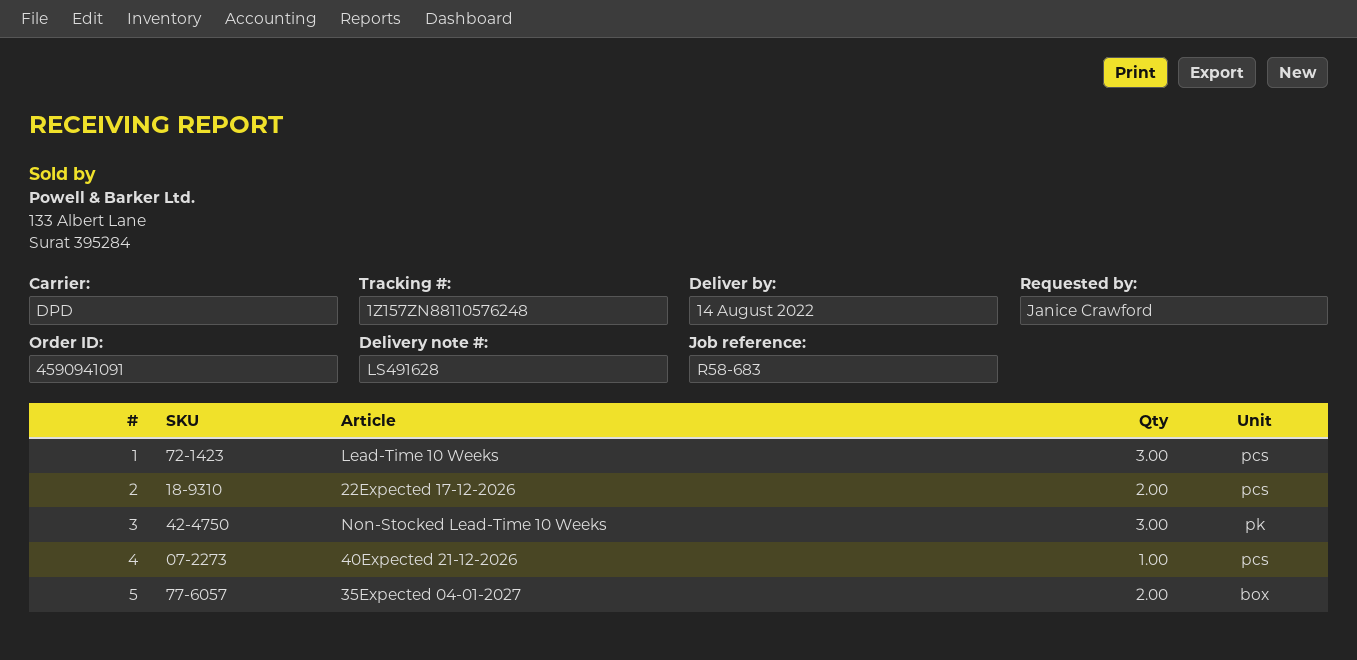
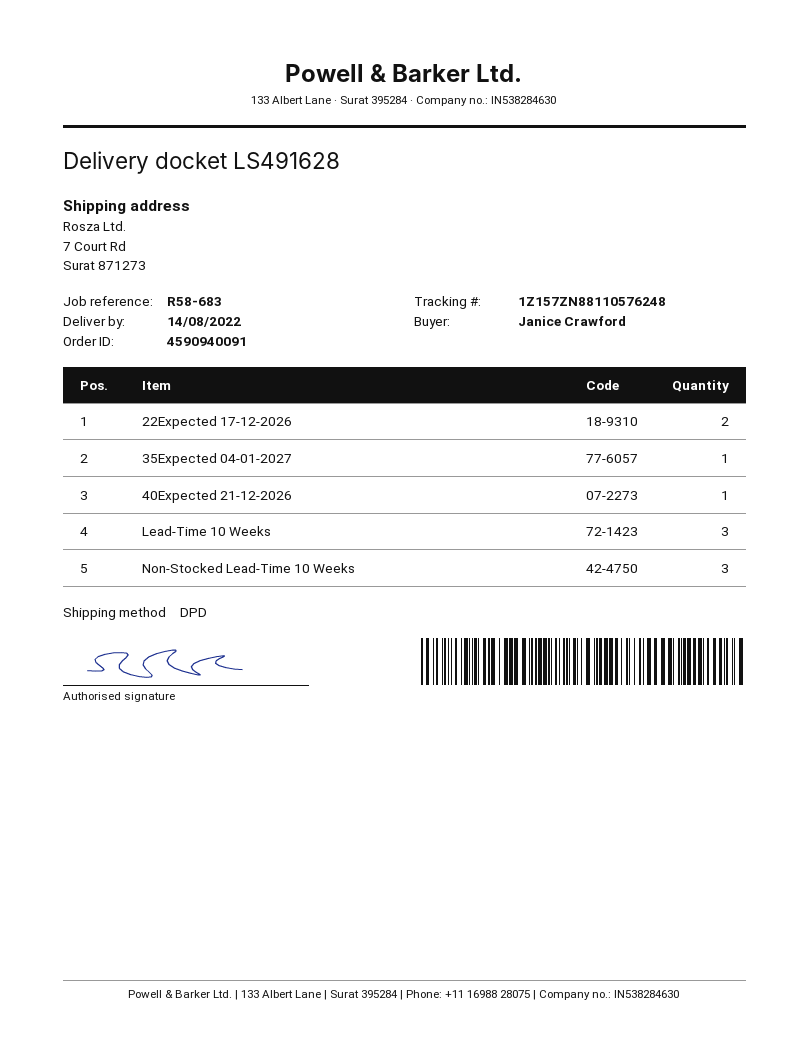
order number: 4590941091 -> 4590940091
35Expected 04-01-2027: 2 -> 1

